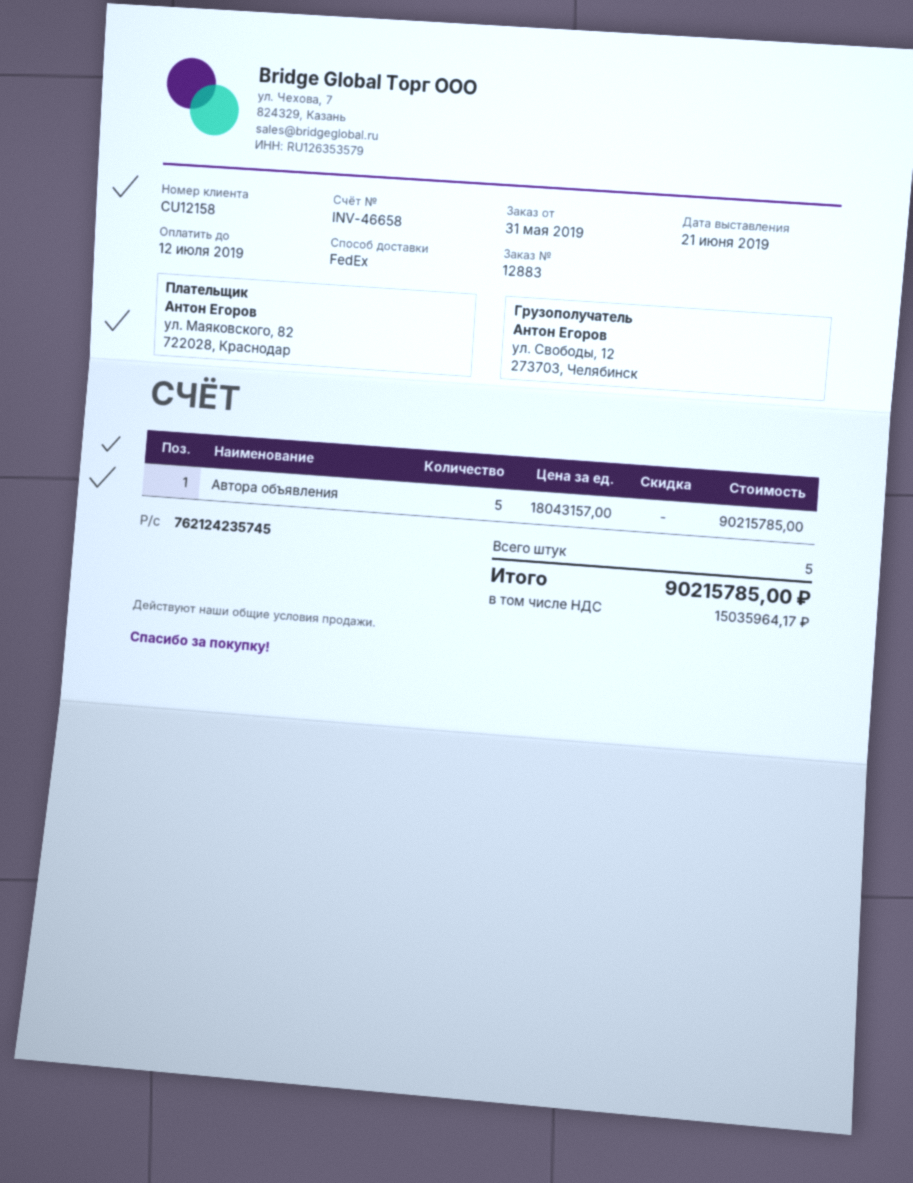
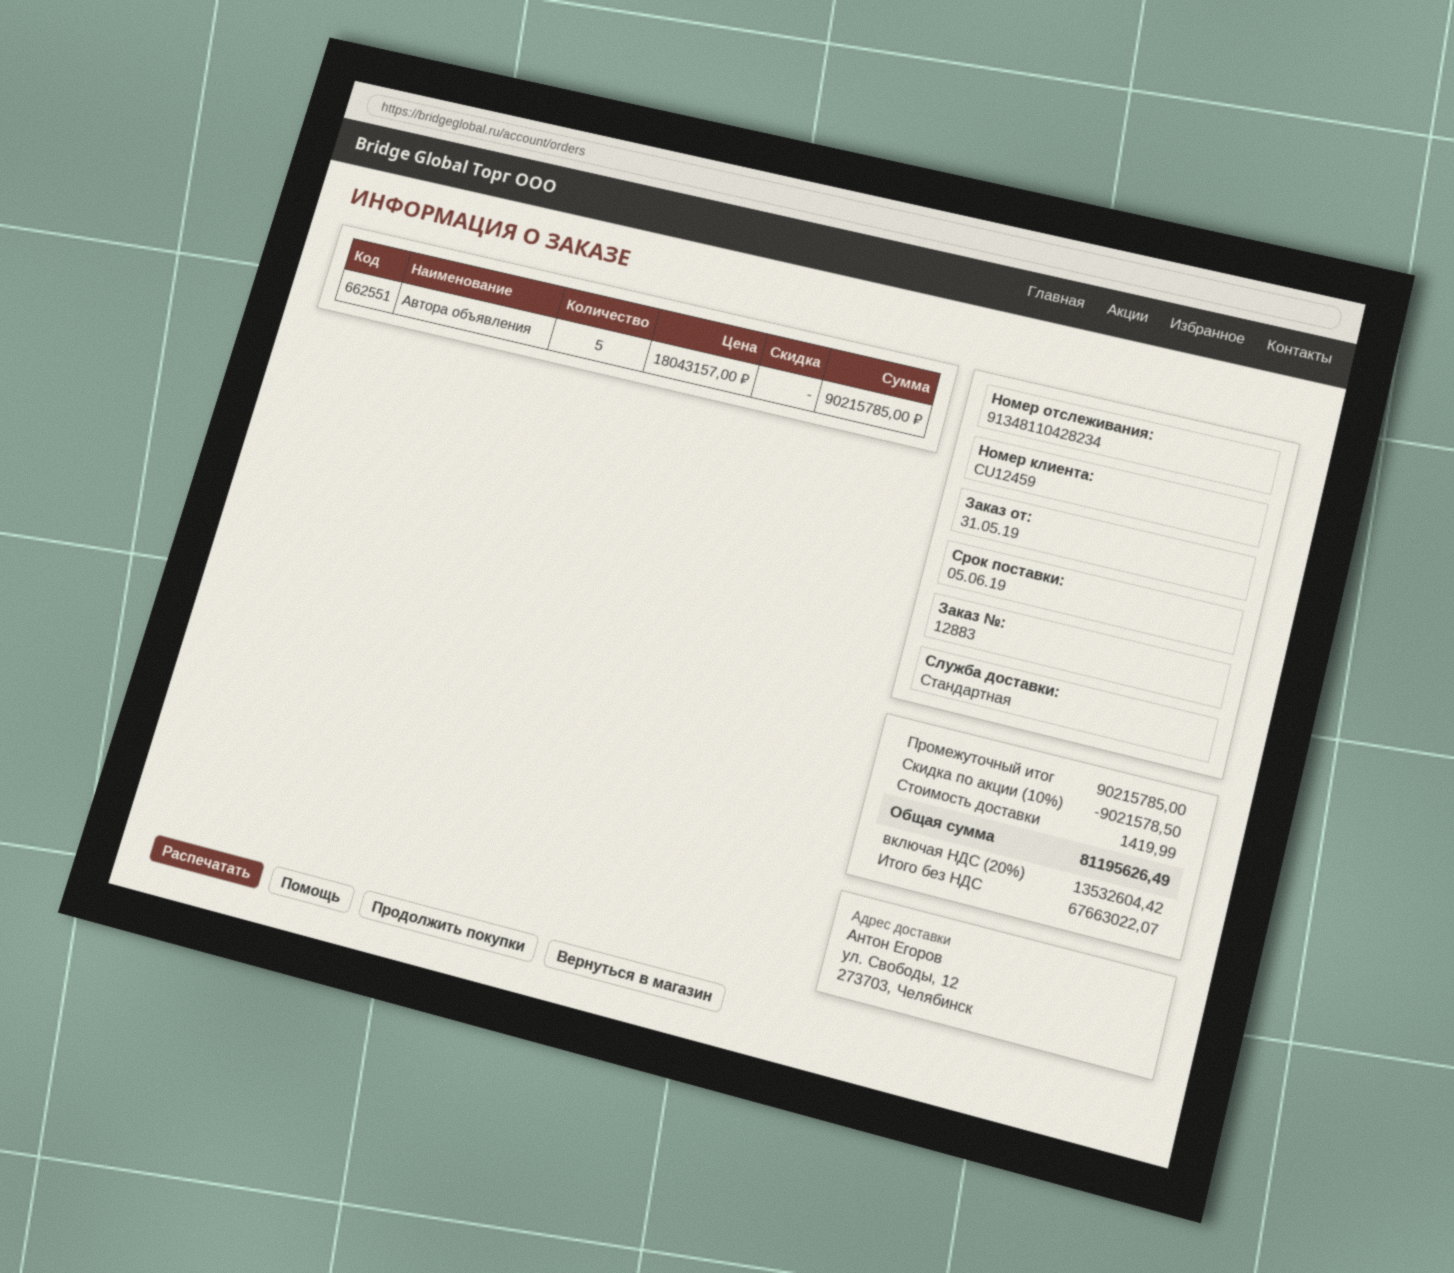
customer number: CU12158 -> CU12459
shipping method: FedEx -> standard
discount: none -> 10% = 9021578.50
shipping: none -> 1419.99
tax: 15035964.17 -> 13532604.42
total: 90215785.00 -> 81195626.49

